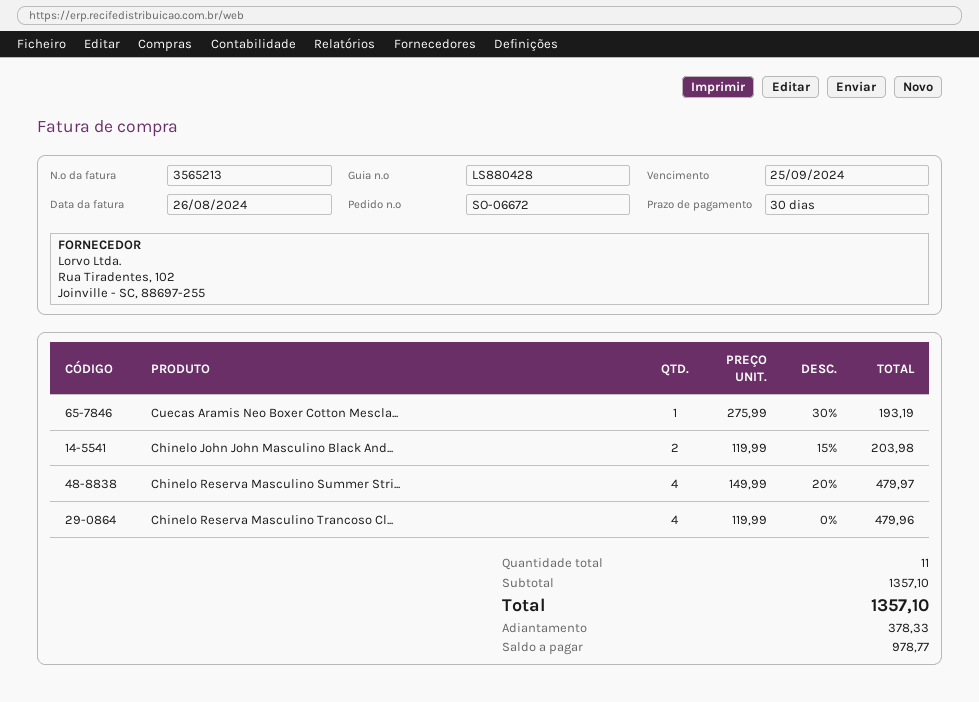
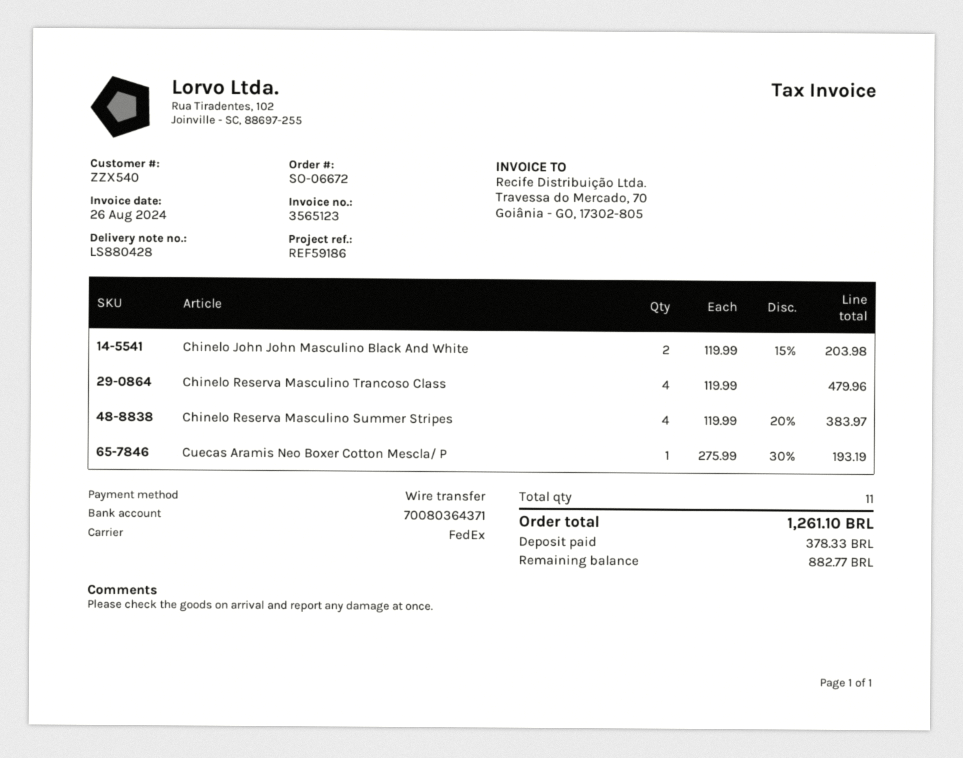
invoice number: 3565213 -> 3565123
Chinelo Reserva Masculino Summer Stri...: 4 x 149.99 - 20% = 479.97 -> 4 x 119.99 - 20% = 383.97
total: 1357.10 -> 1261.10
balance: 978.77 -> 882.77

